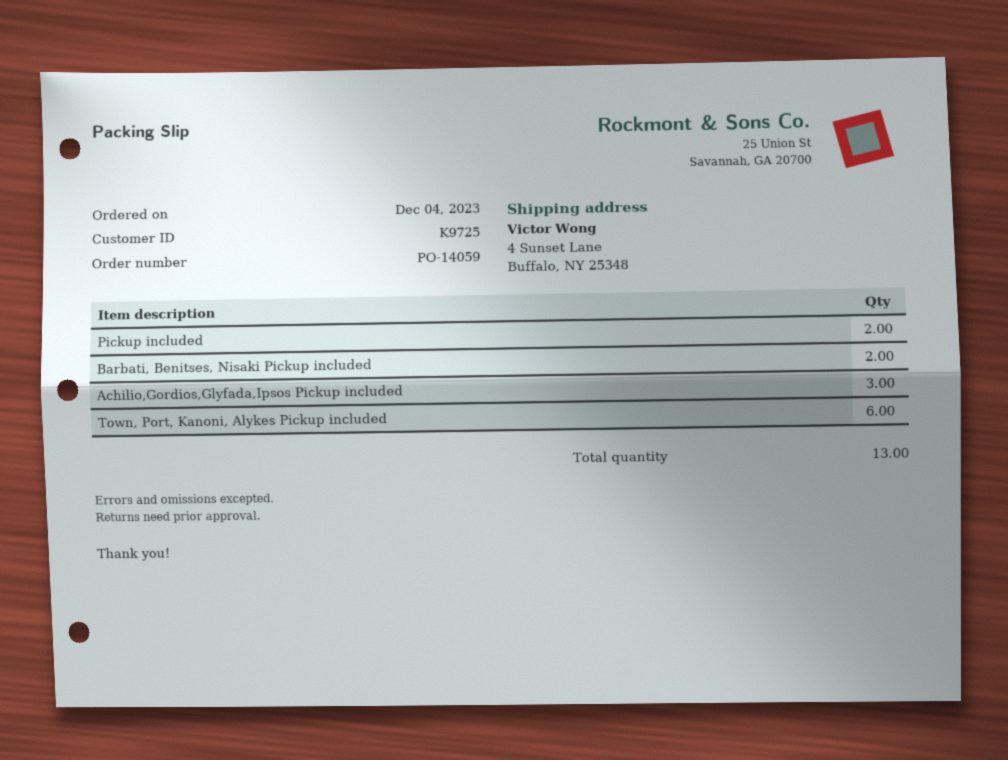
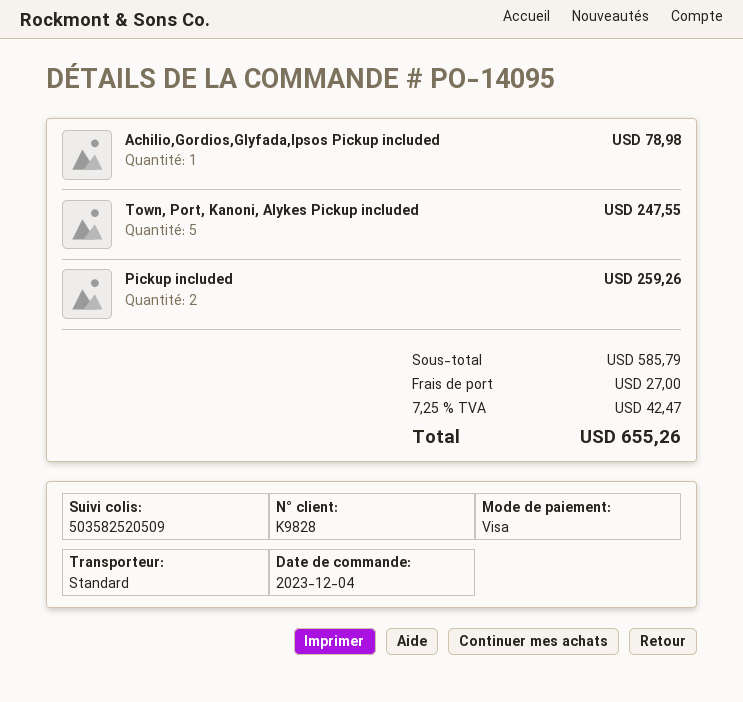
order number: PO-14059 -> PO-14095
customer number: K9725 -> K9828
Barbati, Benitses, Nisaki Pickup included: 2 -> none
Achilio,Gordios,Glyfada,Ipsos Pickup included: 3 -> 1
Town, Port, Kanoni, Alykes Pickup included: 6 -> 5

